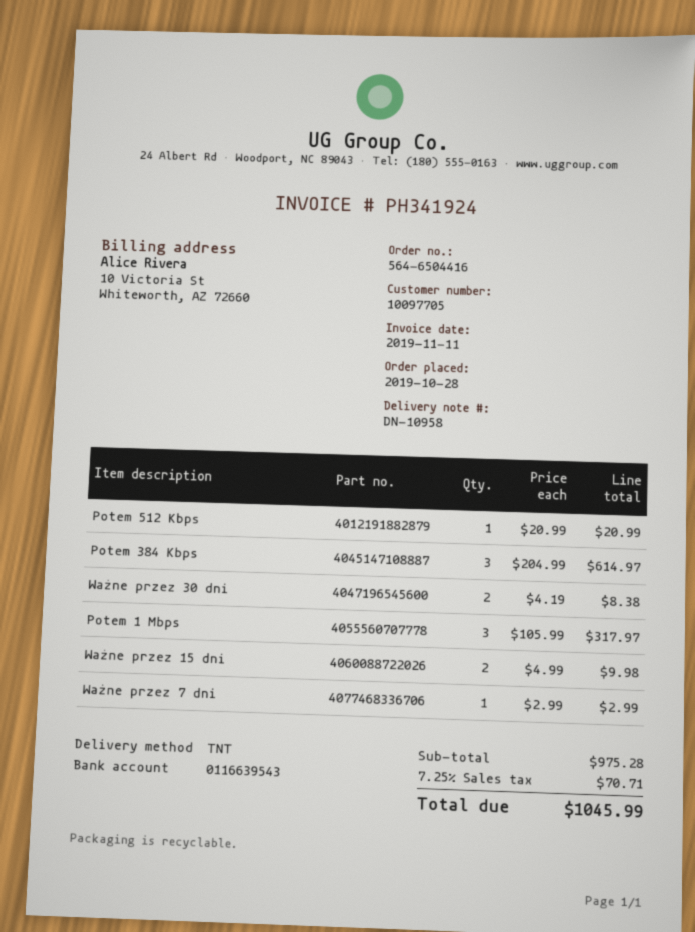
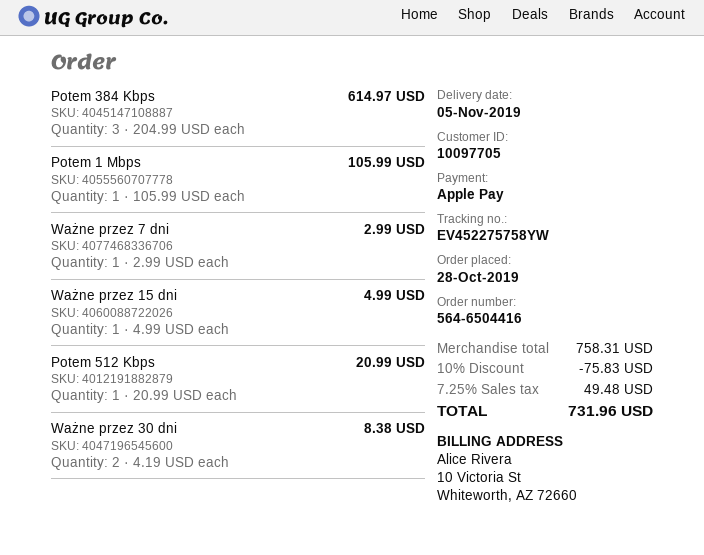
Potem 1 Mbps: 3 x 105.99 = 317.97 -> 1 x 105.99 = 105.99
Ważne przez 15 dni: 2 x 4.99 = 9.98 -> 1 x 4.99 = 4.99
subtotal: 975.28 -> 758.31
discount: none -> 10% = 75.83
tax: 7.25% = 70.71 -> 7.25% = 49.48
total: 1045.99 -> 731.96

